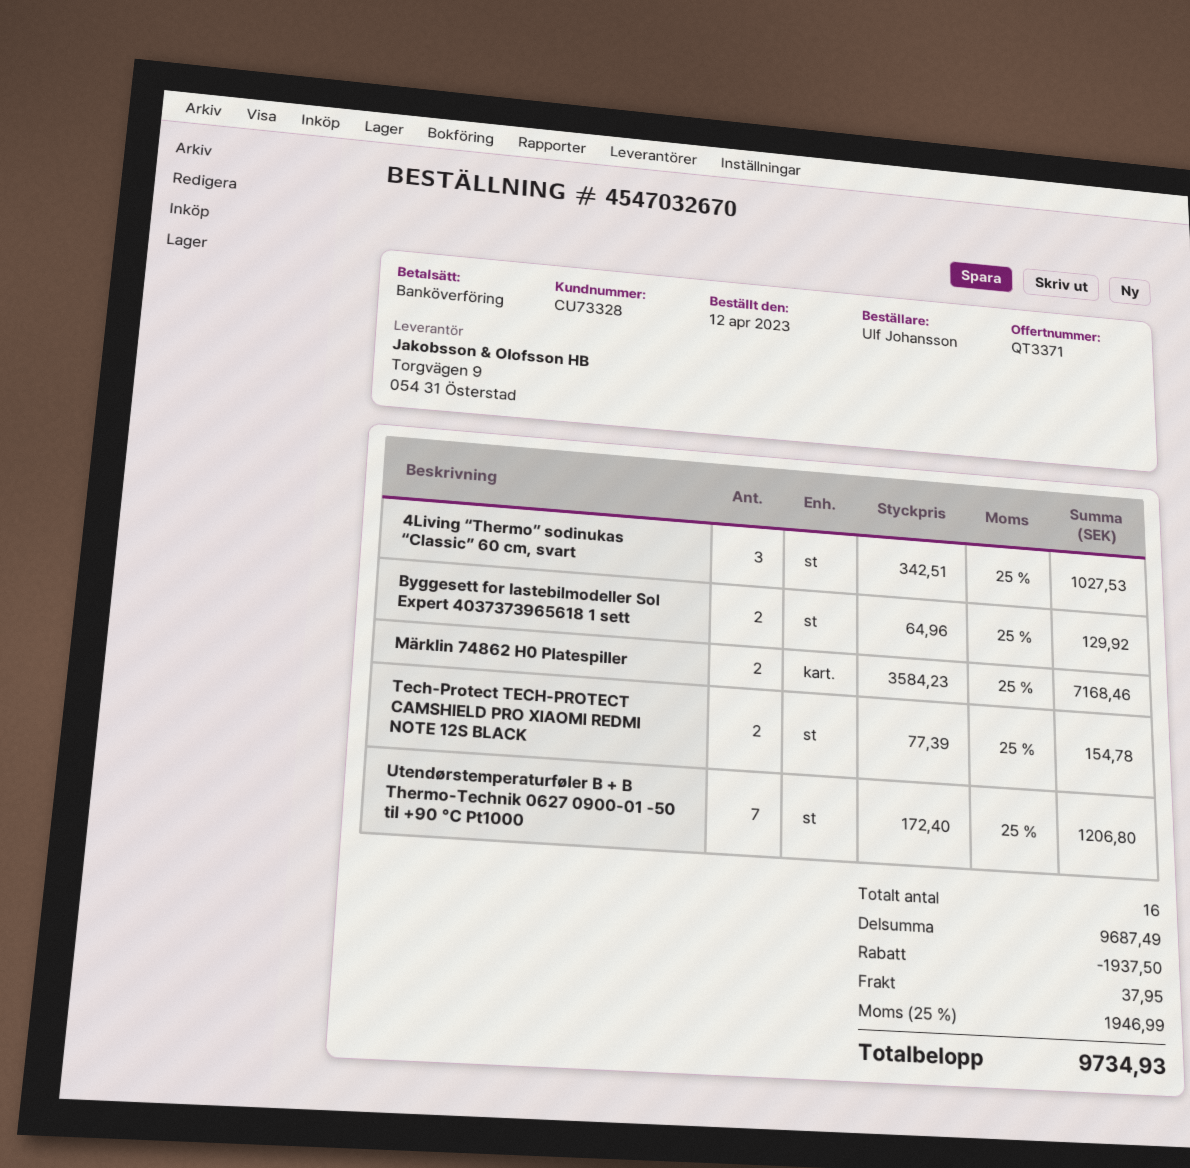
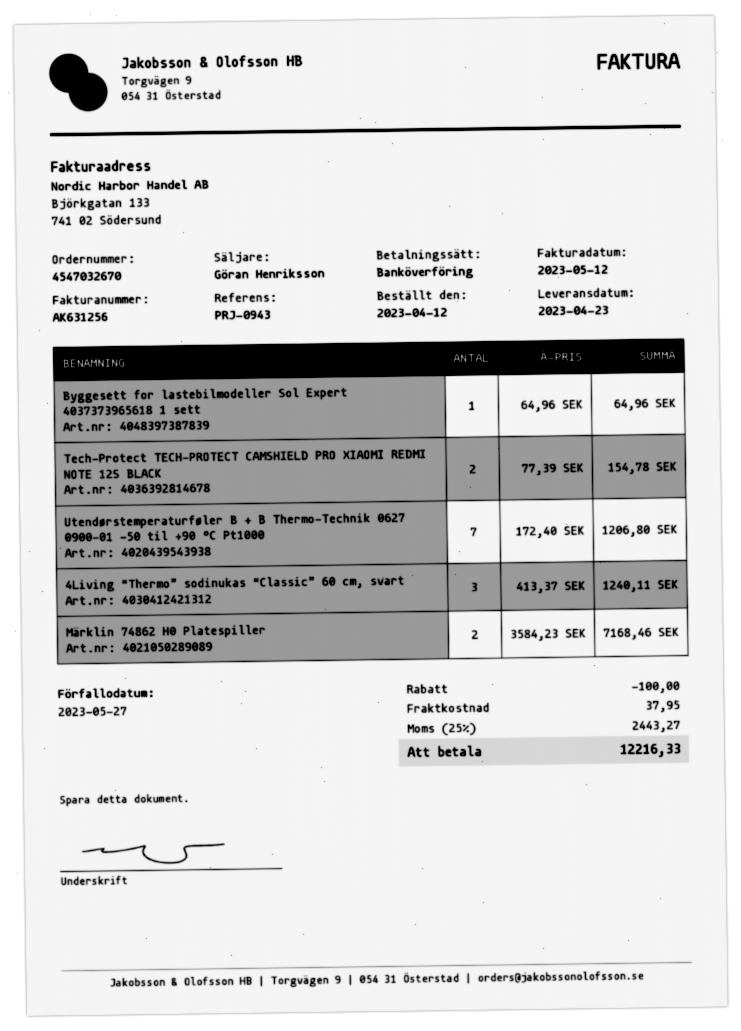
4Living “Thermo” sodinukas “Classic” 60 cm, svart: 3 x 342.51 = 1027.53 -> 3 x 413.37 = 1240.11
Byggesett for lastebilmodeller Sol Expert 4037373965618 1 sett: 2 x 64.96 = 129.92 -> 1 x 64.96 = 64.96
discount: 1937.50 -> 100.00
tax: 25% = 1946.99 -> 25% = 2443.27
total: 9734.93 -> 12216.33

